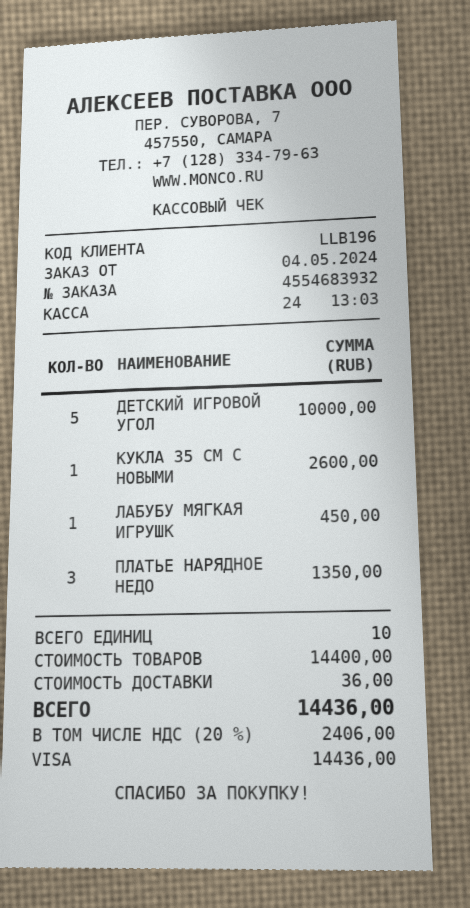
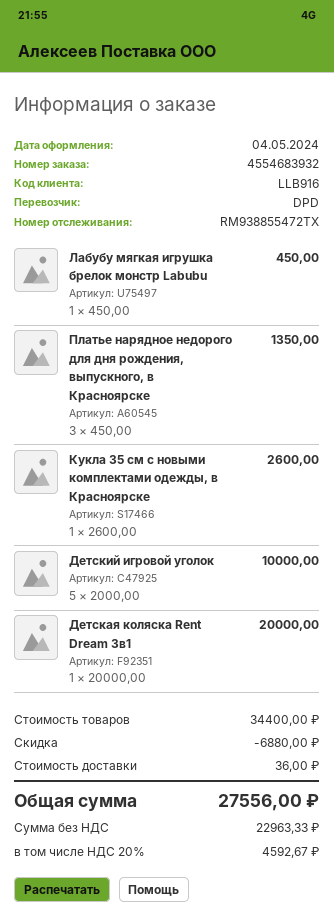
customer number: LLB196 -> LLB916
Детская коляска Rent Dream 3в1: none -> 1 for 20000.00
subtotal: 14400.00 -> 34400.00
discount: none -> 6880.00
tax: 20% = 2406.00 -> 20% = 4592.67
total: 14436.00 -> 27556.00

